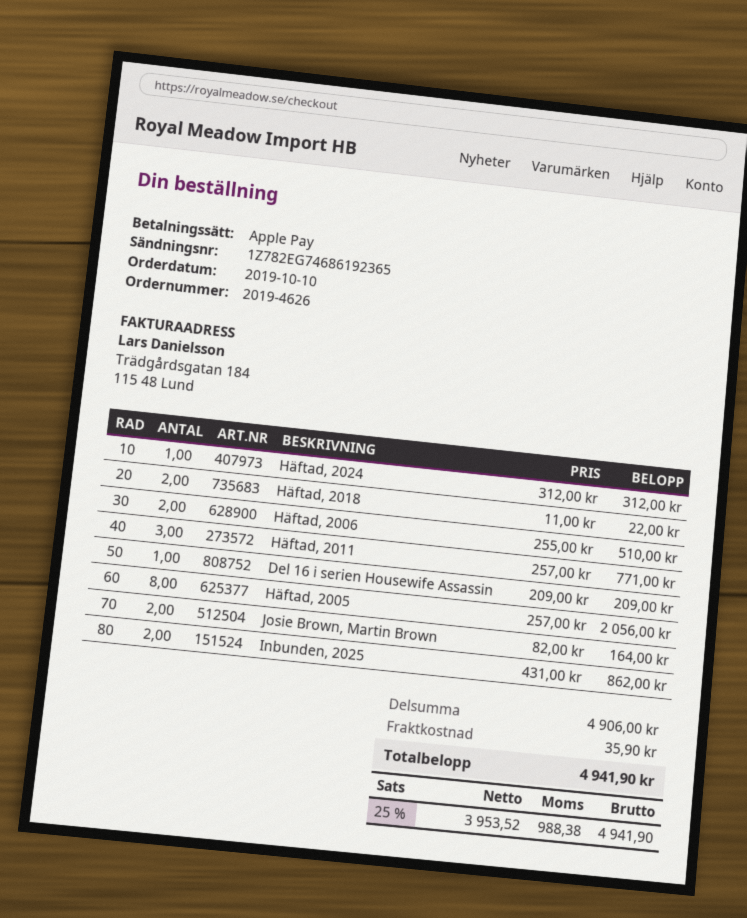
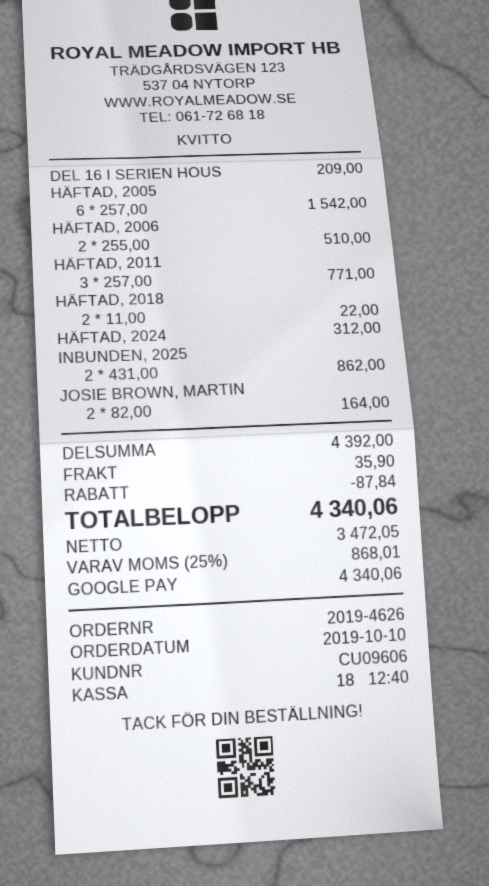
payment method: Apple Pay -> Google Pay
Häftad, 2005: 8 x 257.00 = 2056.00 -> 6 x 257.00 = 1542.00
subtotal: 4906.00 -> 4392.00
discount: none -> 87.84
net: 3953.52 -> 3472.05
tax: 25% = 988.38 -> 25% = 868.01
total: 4941.90 -> 4340.06

